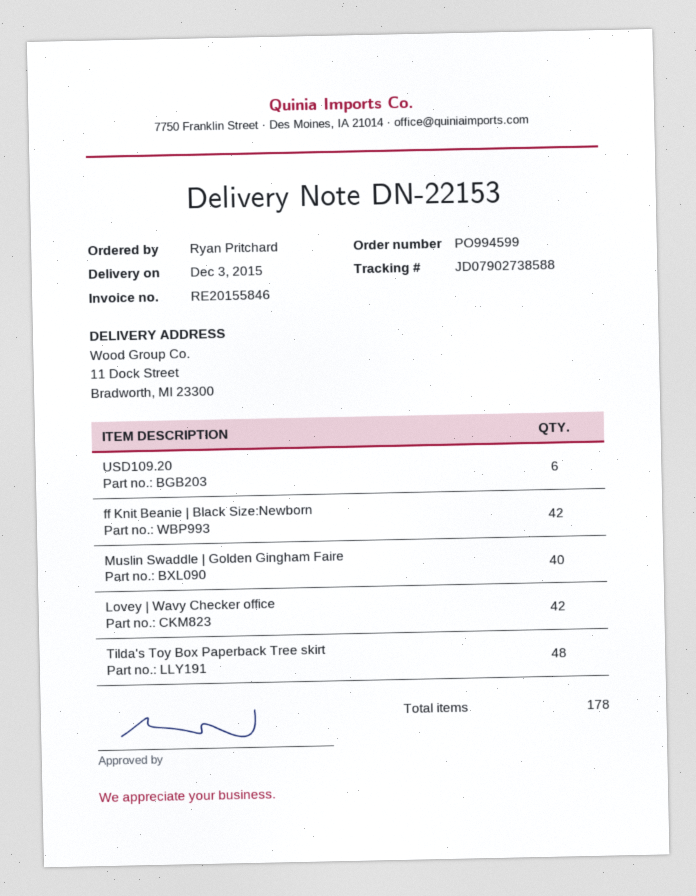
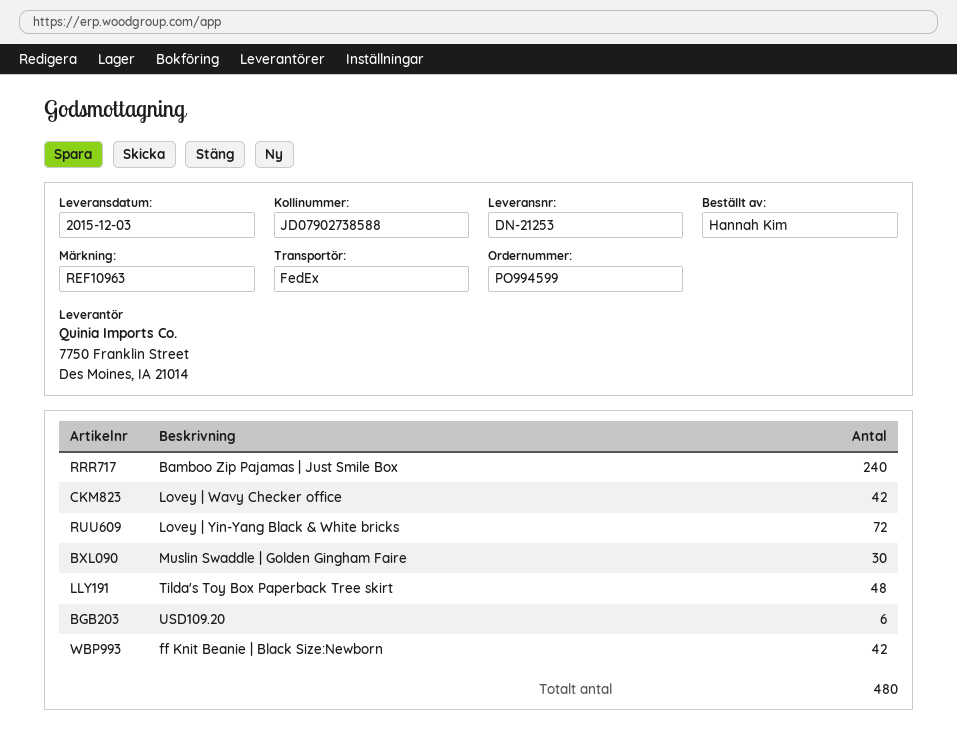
delivery note number: DN-22153 -> DN-21253
ordered by: Ryan Pritchard -> Hannah Kim
Muslin Swaddle | Golden Gingham Faire: 40 -> 30
Bamboo Zip Pajamas | Just Smile Box: none -> 240
Lovey | Yin-Yang Black & White bricks: none -> 72
total quantity: 178 -> 480

